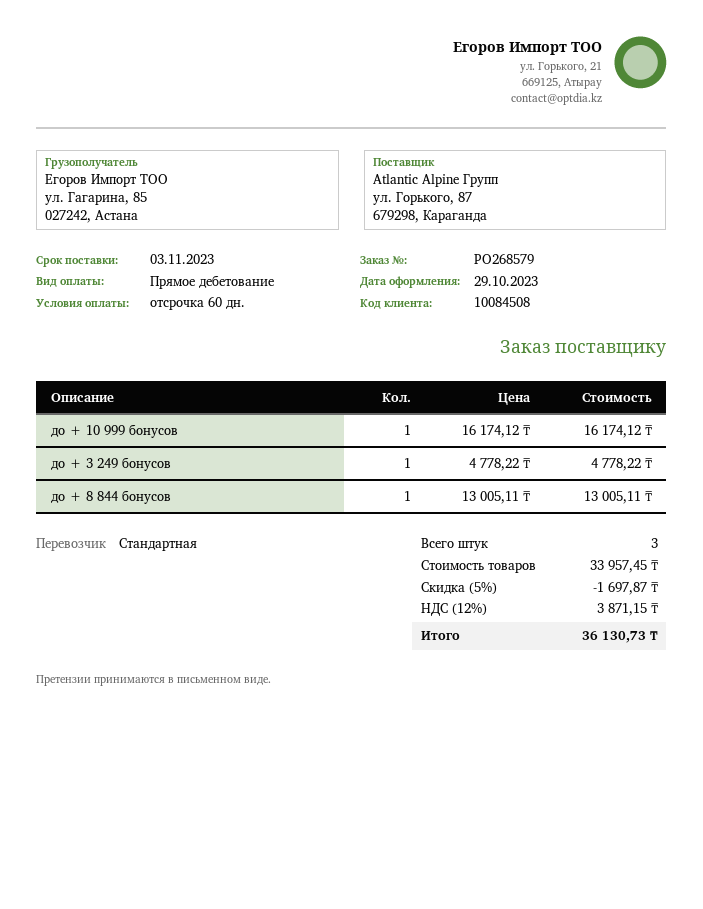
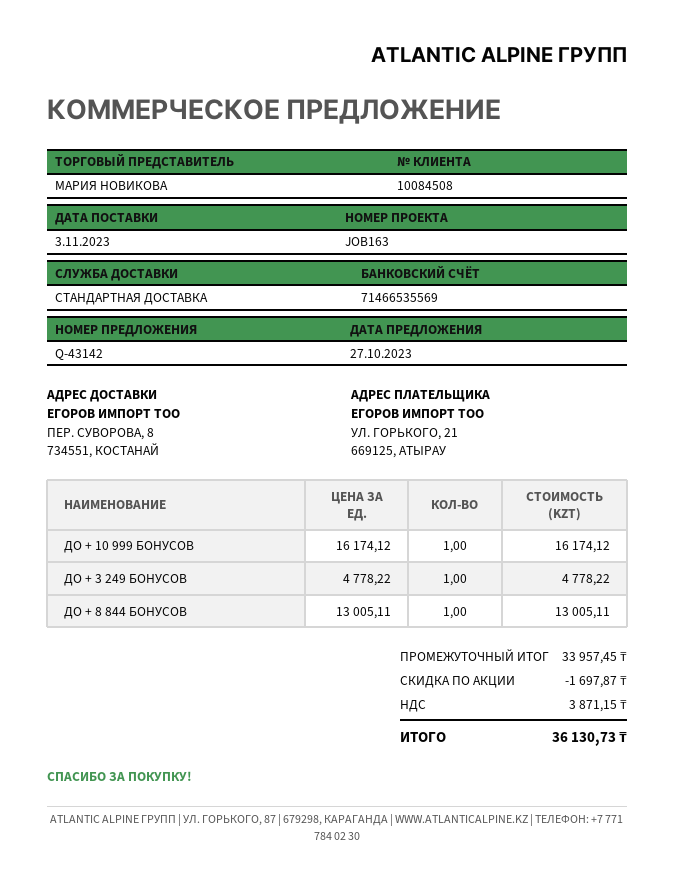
ship to: ул. Гагарина, 85, 027242, Астана -> ПЕР. СУВОРОВА, 8, 734551, КОСТАНАЙ

